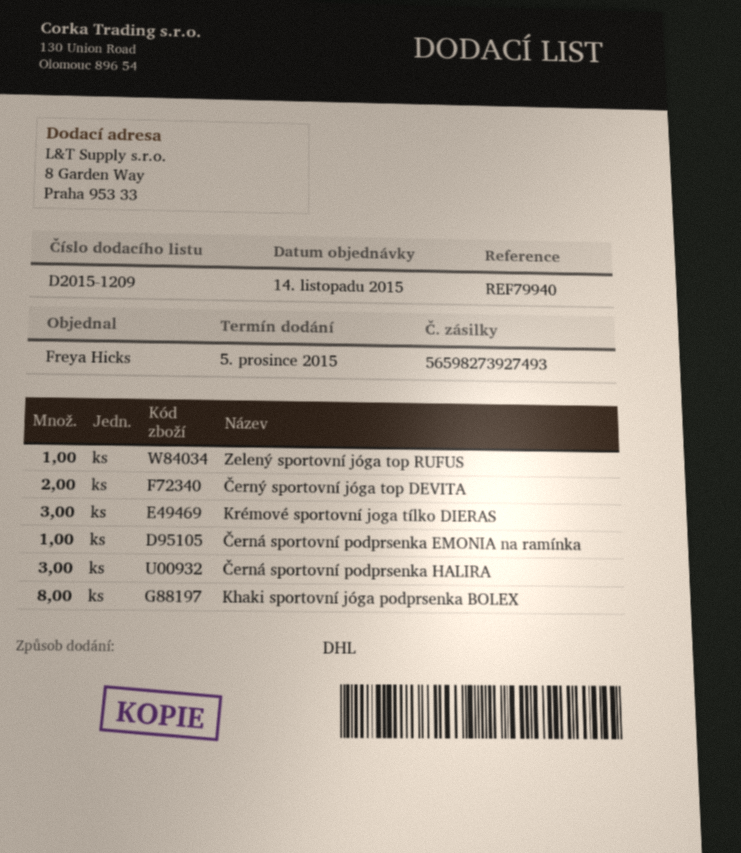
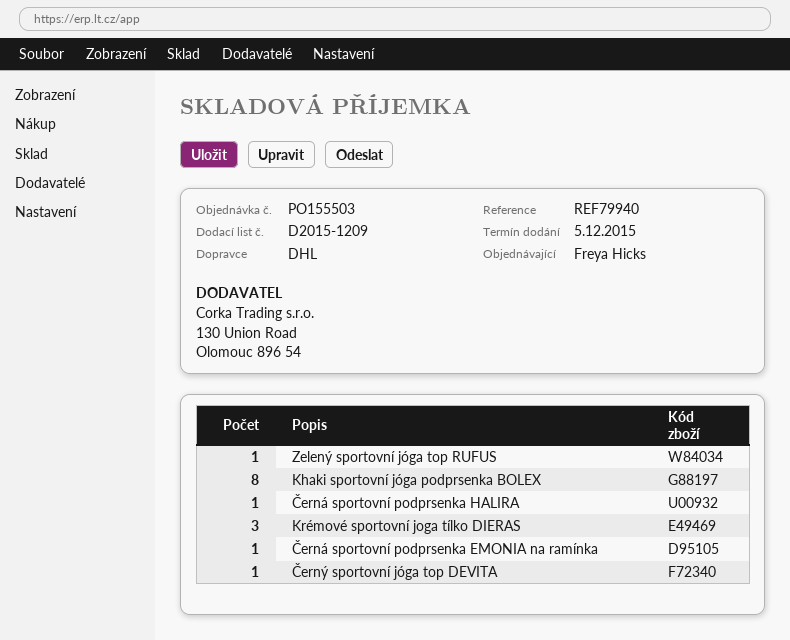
Černý sportovní jóga top DEVITA: 2 -> 1
Černá sportovní podprsenka HALIRA: 3 -> 1

